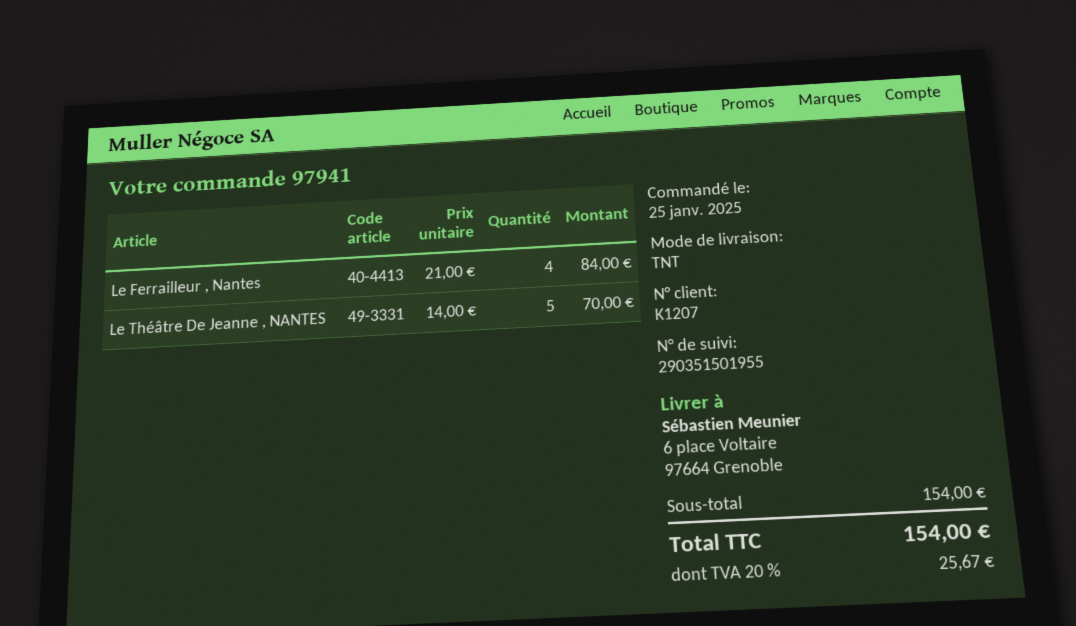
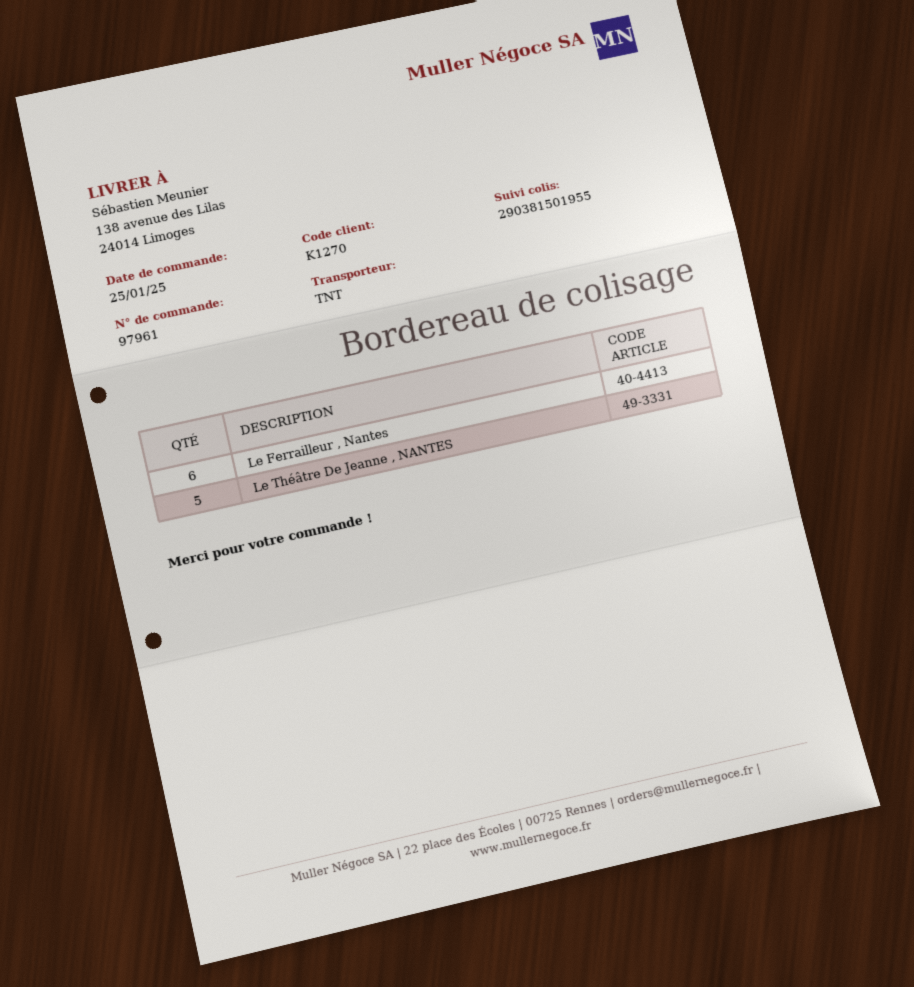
order number: 97941 -> 97961
customer number: K1207 -> K1270
tracking number: 290351501955 -> 290381501955
ship to: 6 place Voltaire, 97664 Grenoble -> 138 avenue des Lilas, 24014 Limoges
Le Ferrailleur , Nantes: 4 -> 6

